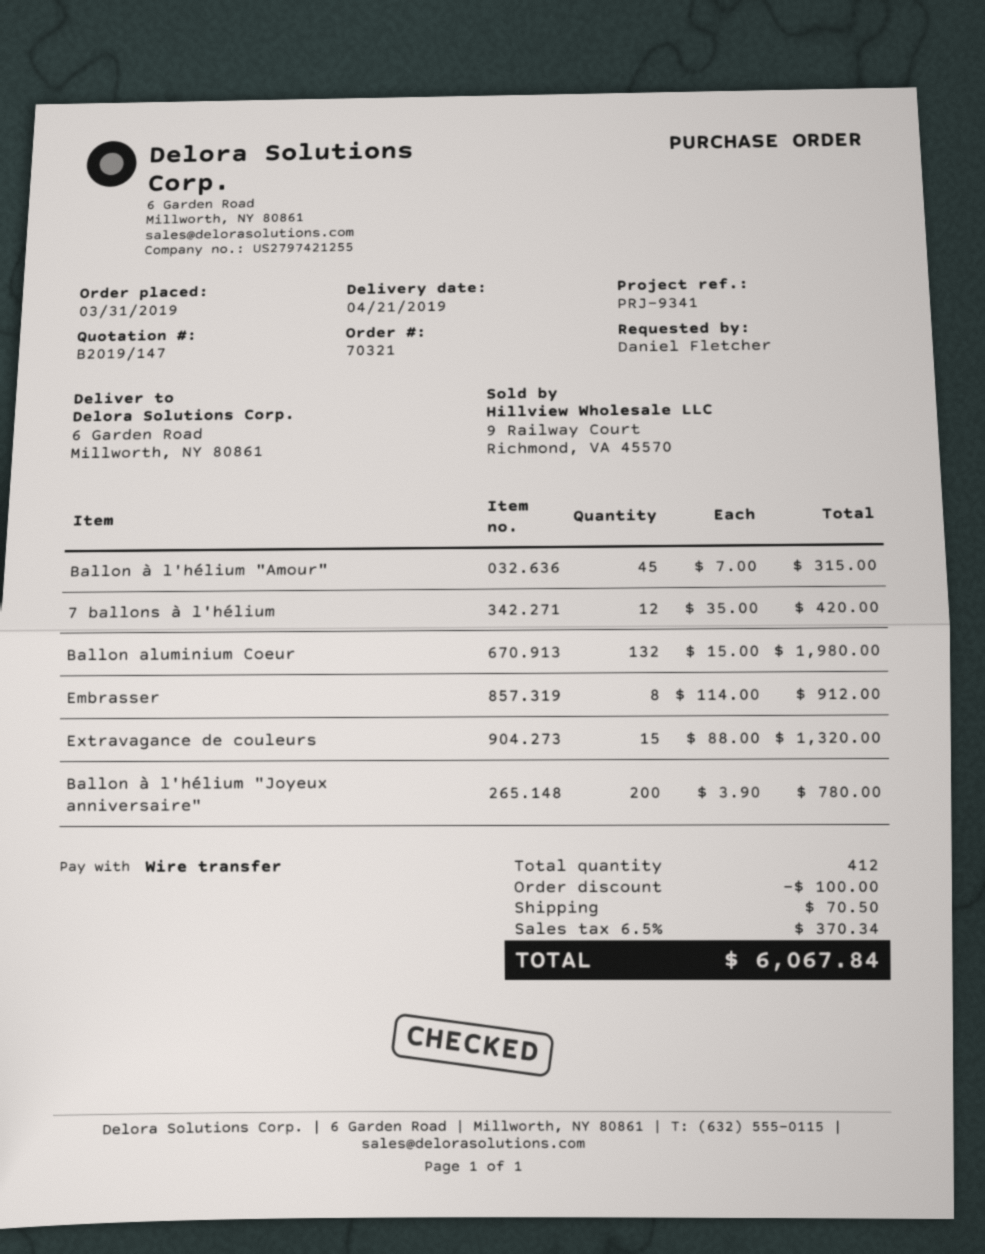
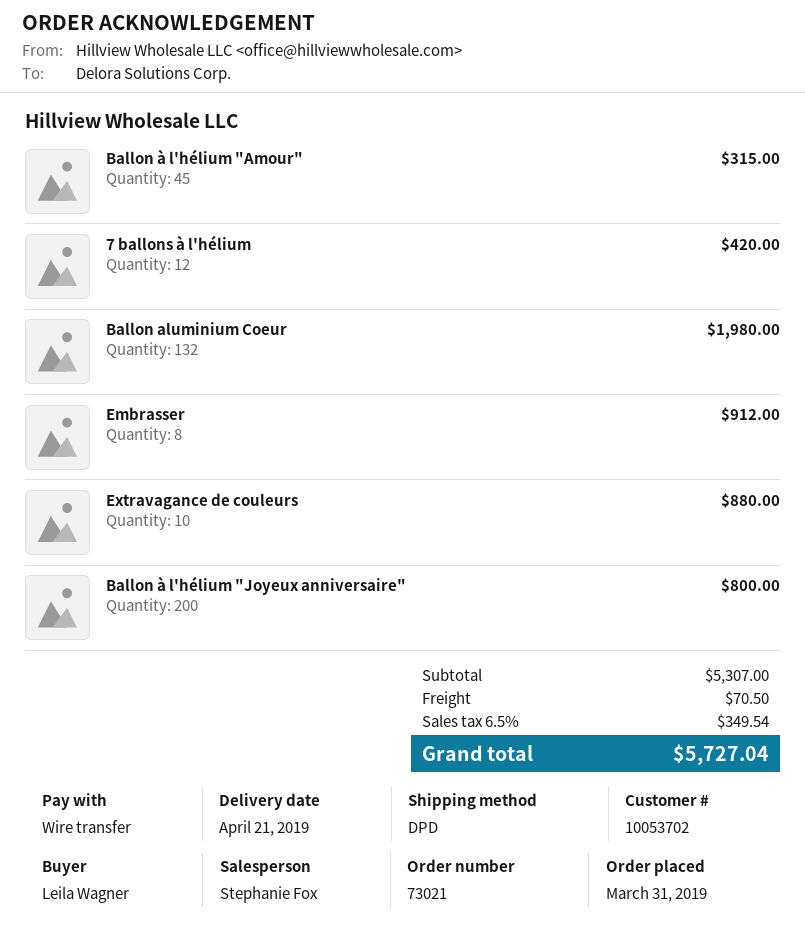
order number: 70321 -> 73021
ordered by: Daniel Fletcher -> Leila Wagner
Extravagance de couleurs: 15 for 1320.00 -> 10 for 880.00
Ballon à l'hélium "Joyeux anniversaire": 200 for 780.00 -> 200 for 800.00
discount: 100.00 -> none
tax: 6.5% = 370.34 -> 6.5% = 349.54
total: 6067.84 -> 5727.04

